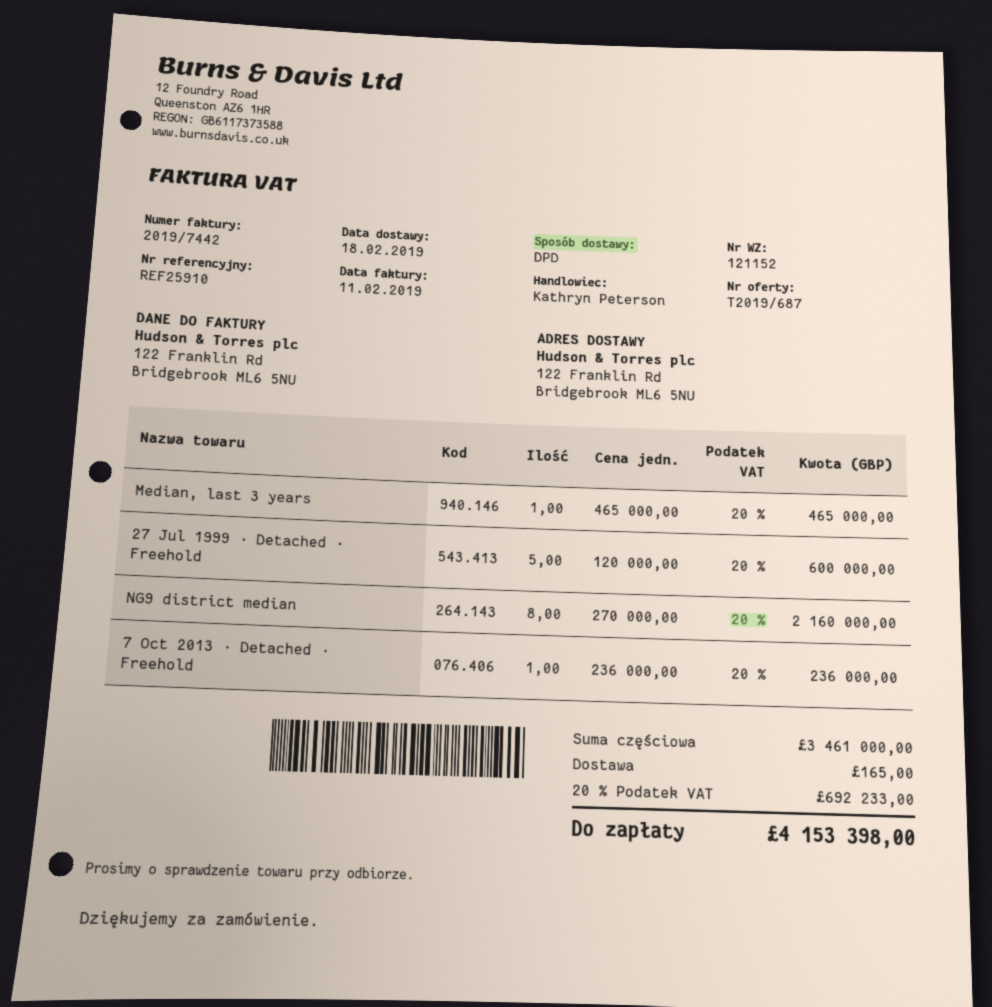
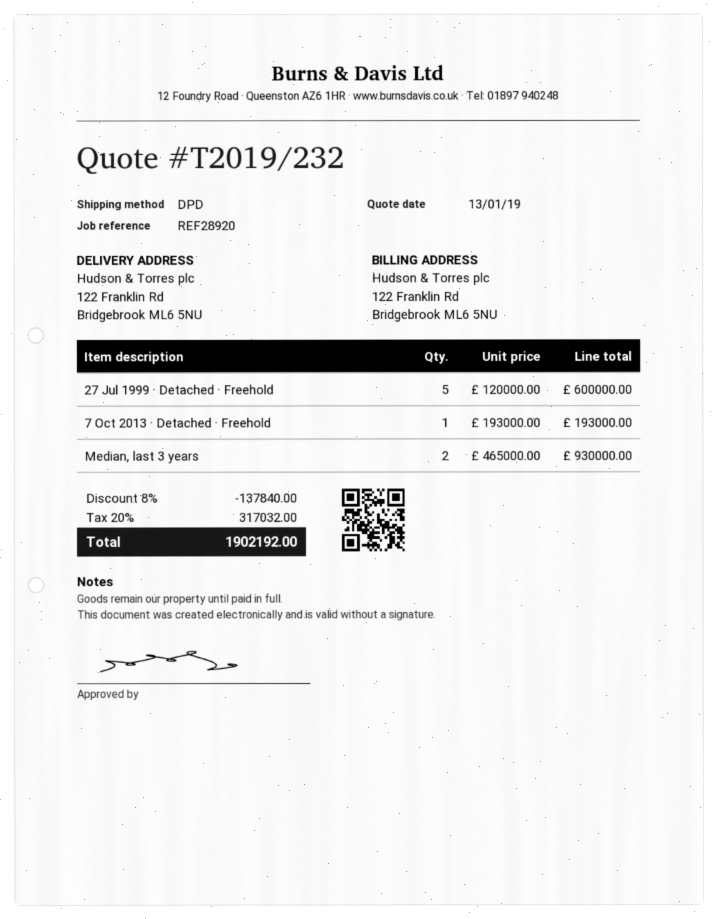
quote number: T2019/687 -> T2019/232
reference: REF25910 -> REF28920
Median, last 3 years: 1 x 465000.00 = 465000.00 -> 2 x 465000.00 = 930000.00
NG9 district median: 8 x 270000.00 = 2160000.00 -> none
7 Oct 2013 · Detached · Freehold: 1 x 236000.00 = 236000.00 -> 1 x 193000.00 = 193000.00
discount: none -> 8% = 137840.00
shipping: 165.00 -> none
tax: 20% = 692233.00 -> 20% = 317032.00
total: 4153398.00 -> 1902192.00

